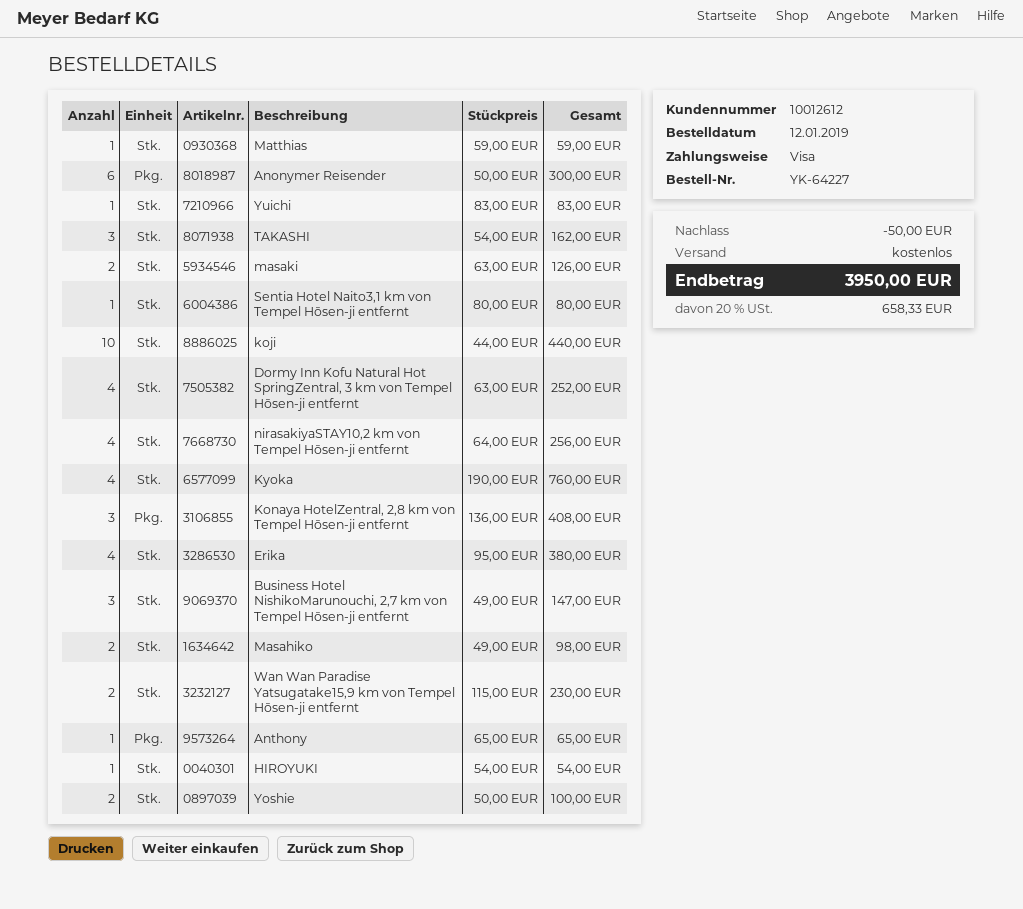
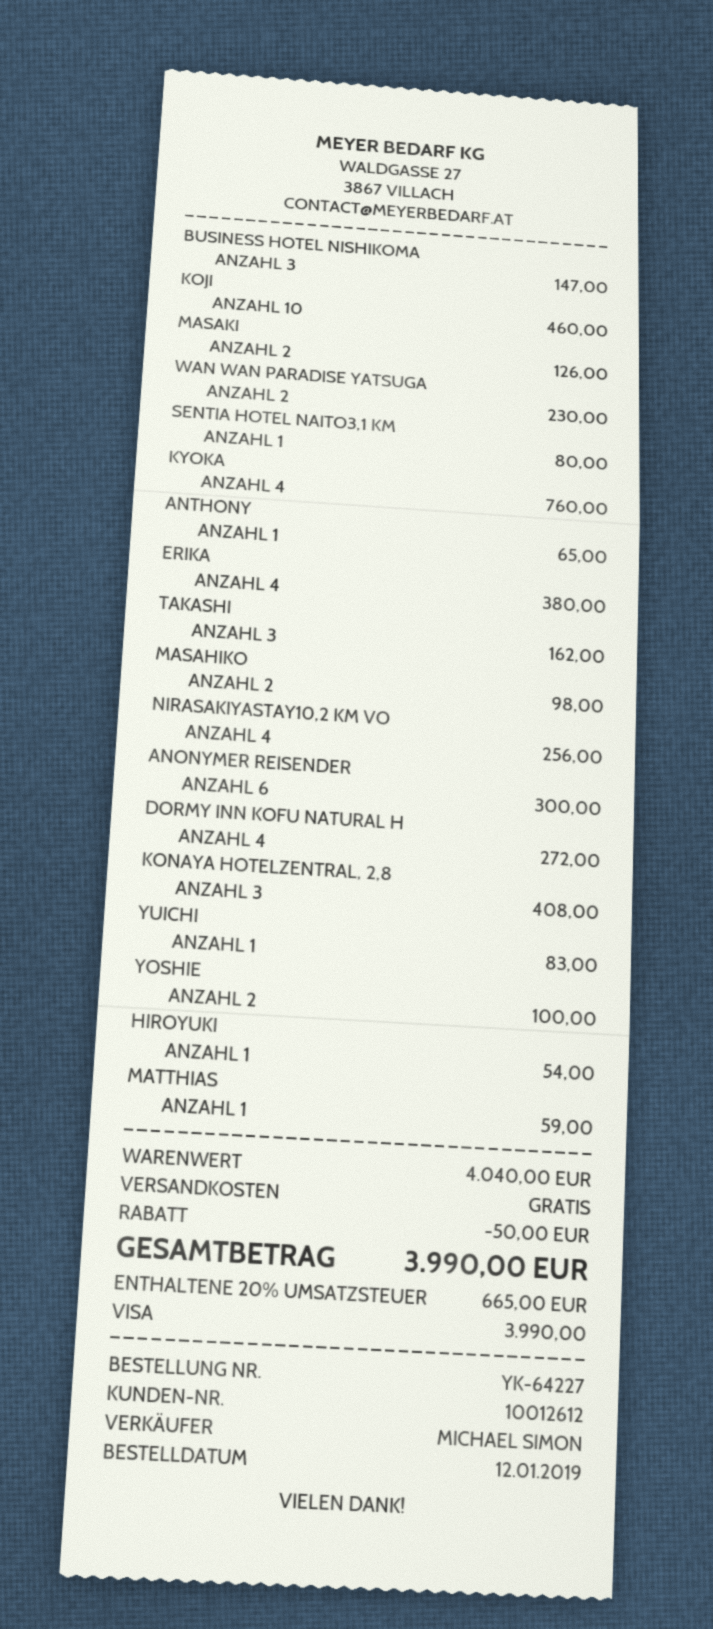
koji: 10 for 440.00 -> 10 for 460.00
Dormy Inn Kofu Natural Hot SpringZentral, 3 km von Tempel Hōsen-ji entfernt: 4 for 252.00 -> 4 for 272.00
tax: 20% = 658.33 -> 20% = 665.00
total: 3950.00 -> 3990.00

